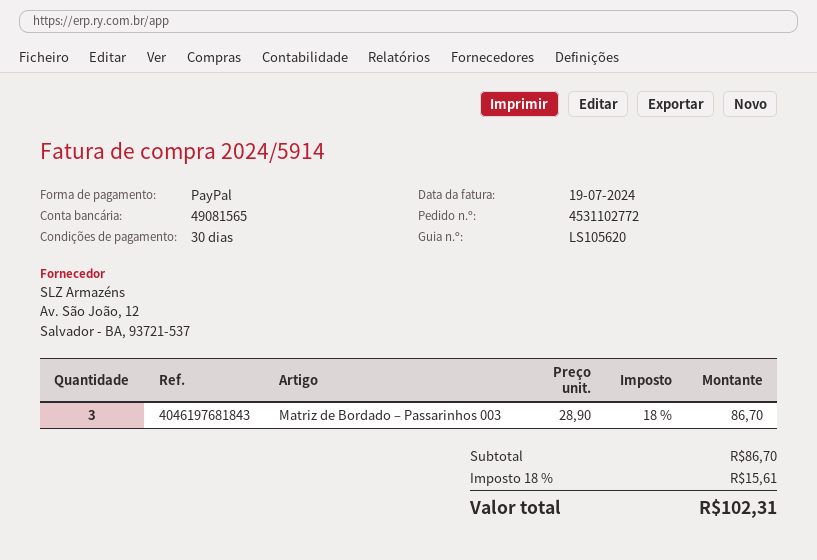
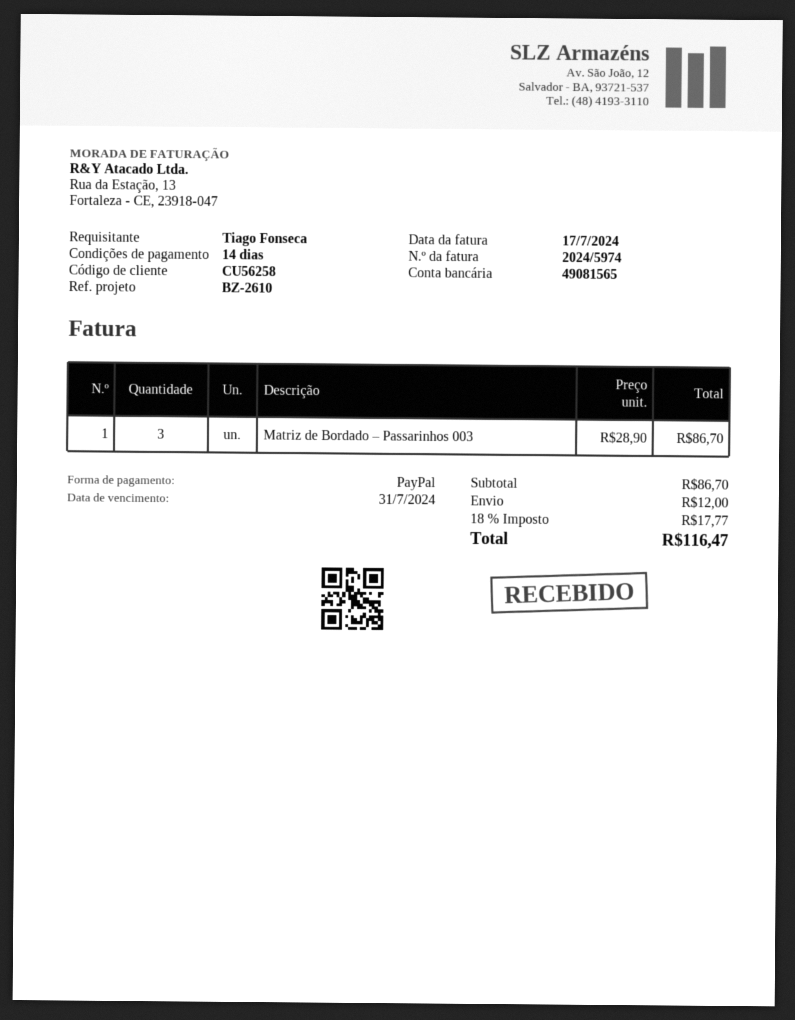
invoice number: 2024/5914 -> 2024/5974
invoice date: 2024-07-19 -> 2024-07-17
payment terms: 30 days -> 14 days
shipping: none -> 12.00
tax: 18% = 15.61 -> 18% = 17.77
total: 102.31 -> 116.47

